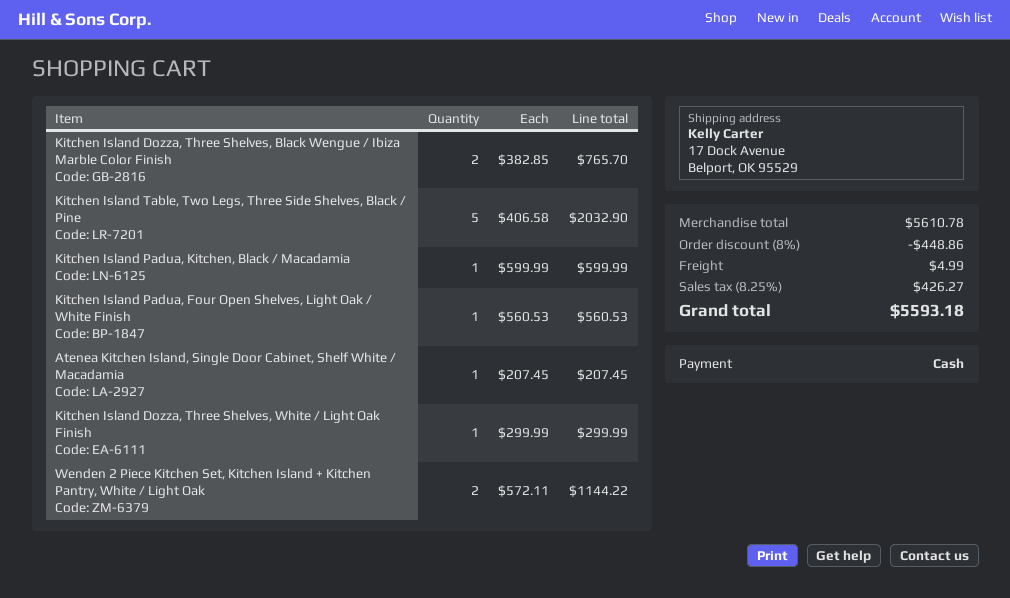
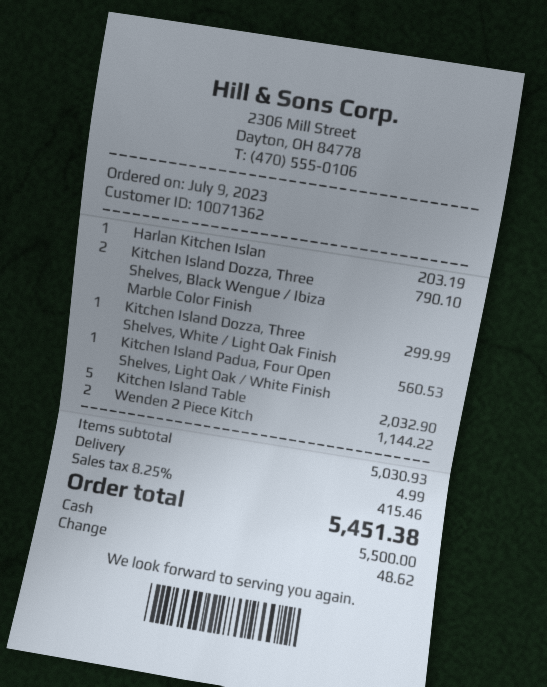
Kitchen Island Dozza, Three Shelves, Black Wengue / Ibiza Marble Color Finish: 2 for 765.70 -> 2 for 790.10
Kitchen Island Padua, Kitchen, Black / Macadamia: 1 for 599.99 -> none
Atenea Kitchen Island, Single Door Cabinet, Shelf White / Macadamia: 1 for 207.45 -> none
Harlan Kitchen Islan: none -> 1 for 203.19
subtotal: 5610.78 -> 5030.93
discount: 8% = 448.86 -> none
tax: 8.25% = 426.27 -> 8.25% = 415.46
total: 5593.18 -> 5451.38

